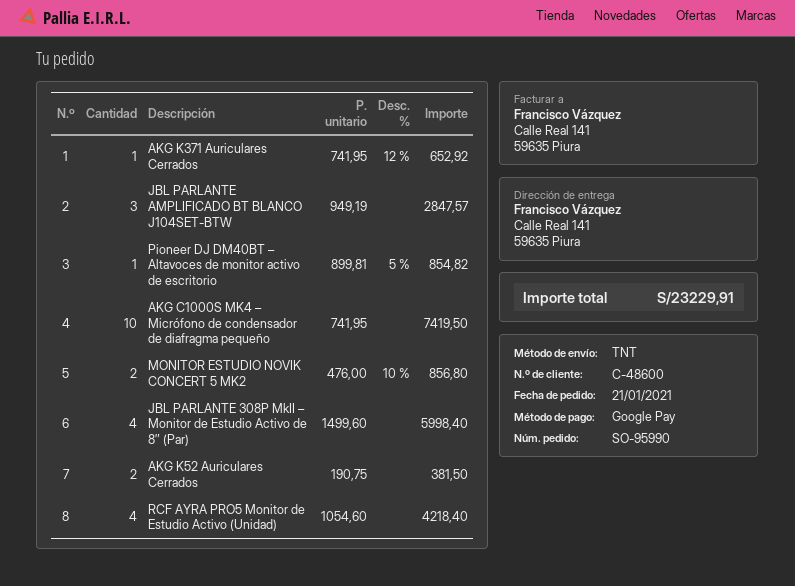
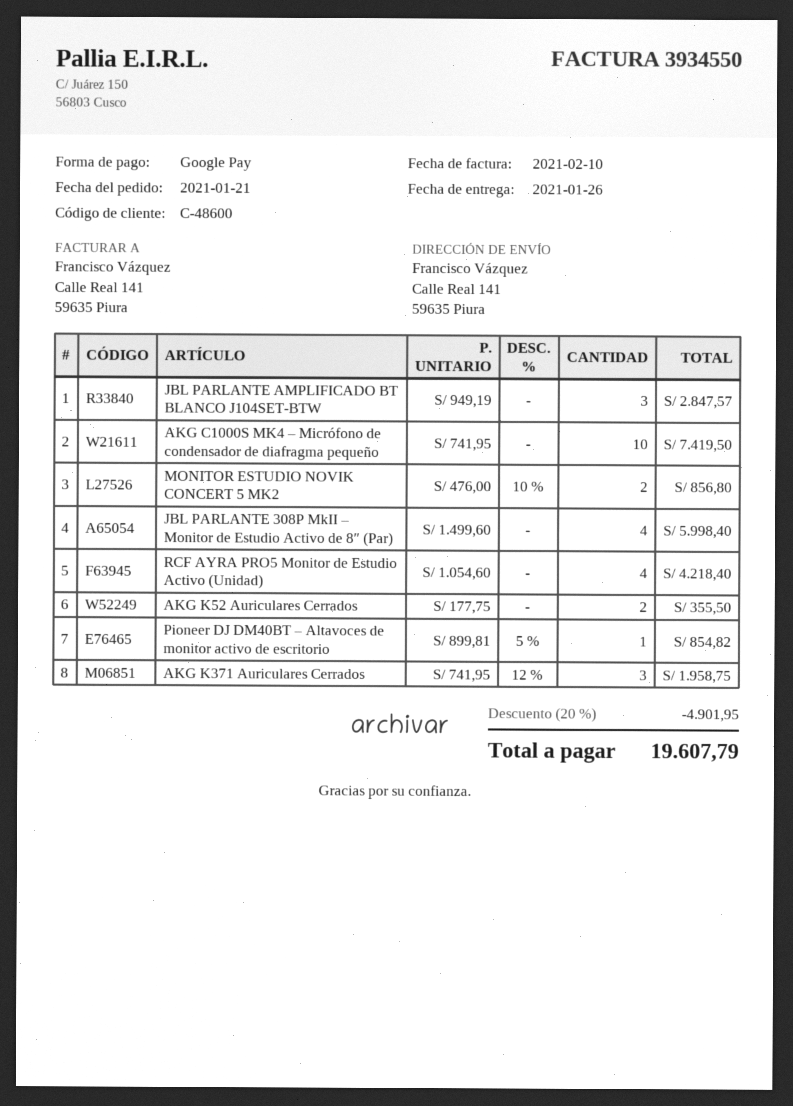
AKG K371 Auriculares Cerrados: 1 x 741.95 - 12% = 652.92 -> 3 x 741.95 - 12% = 1958.75
AKG K52 Auriculares Cerrados: 2 x 190.75 = 381.50 -> 2 x 177.75 = 355.50
discount: none -> 20% = 4901.95
total: 23229.91 -> 19607.79

